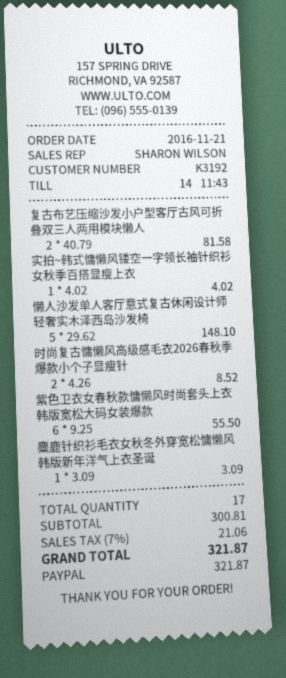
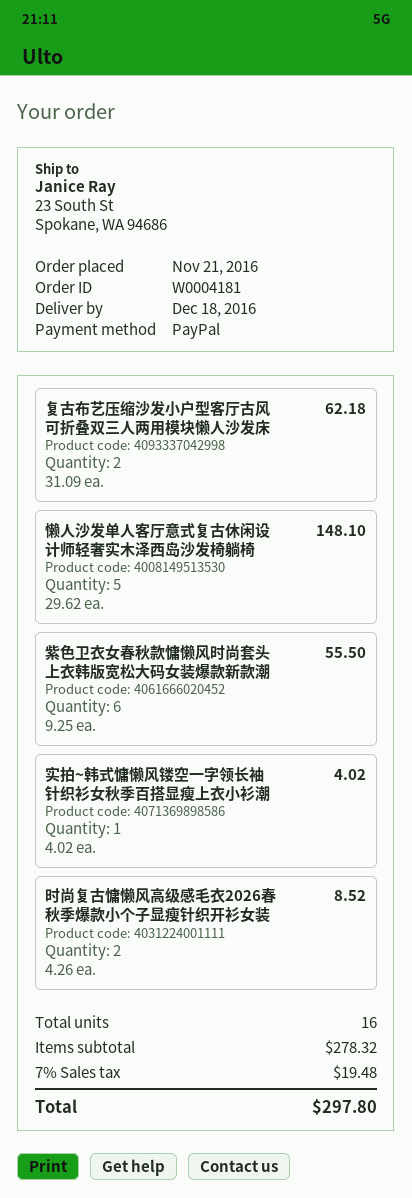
复古布艺压缩沙发小户型客厅古风可折叠双三人两用模块懒人: 2 x 40.79 = 81.58 -> 2 x 31.09 = 62.18
麋鹿针织衫毛衣女秋冬外穿宽松慵懒风韩版新年洋气上衣圣诞: 1 x 3.09 = 3.09 -> none
total quantity: 17 -> 16
subtotal: 300.81 -> 278.32
tax: 7% = 21.06 -> 7% = 19.48
total: 321.87 -> 297.80

